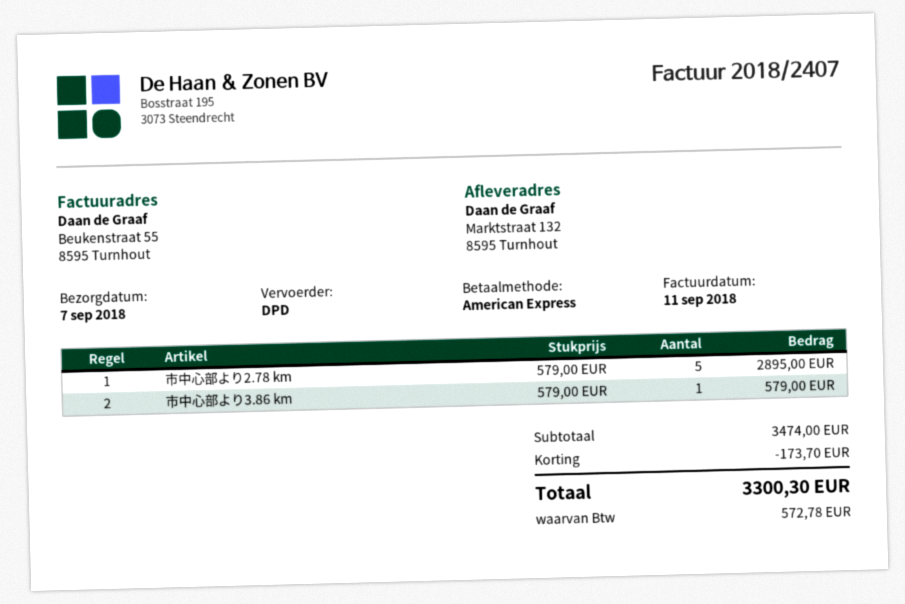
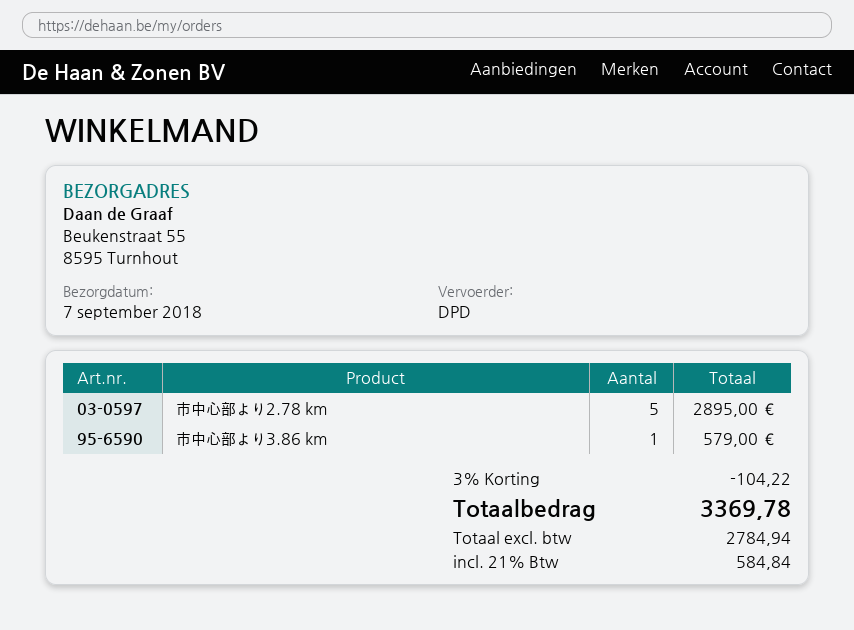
ship to: Marktstraat 132, 8595 Turnhout -> Beukenstraat 55, 8595 Turnhout
discount: 173.70 -> 104.22
tax: 572.78 -> 584.84
total: 3300.30 -> 3369.78

